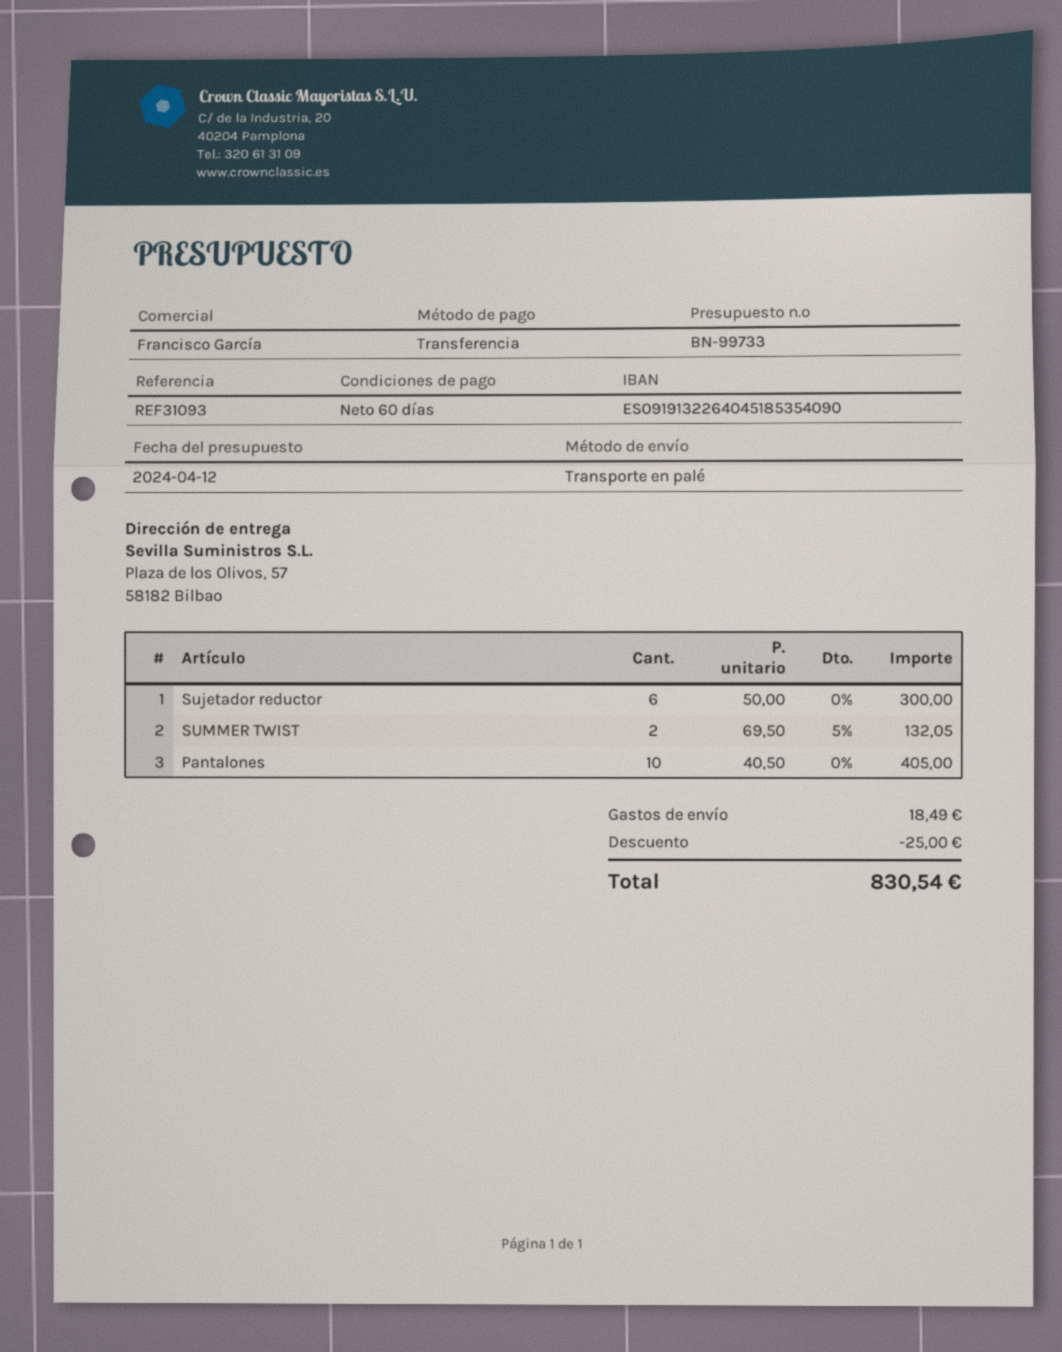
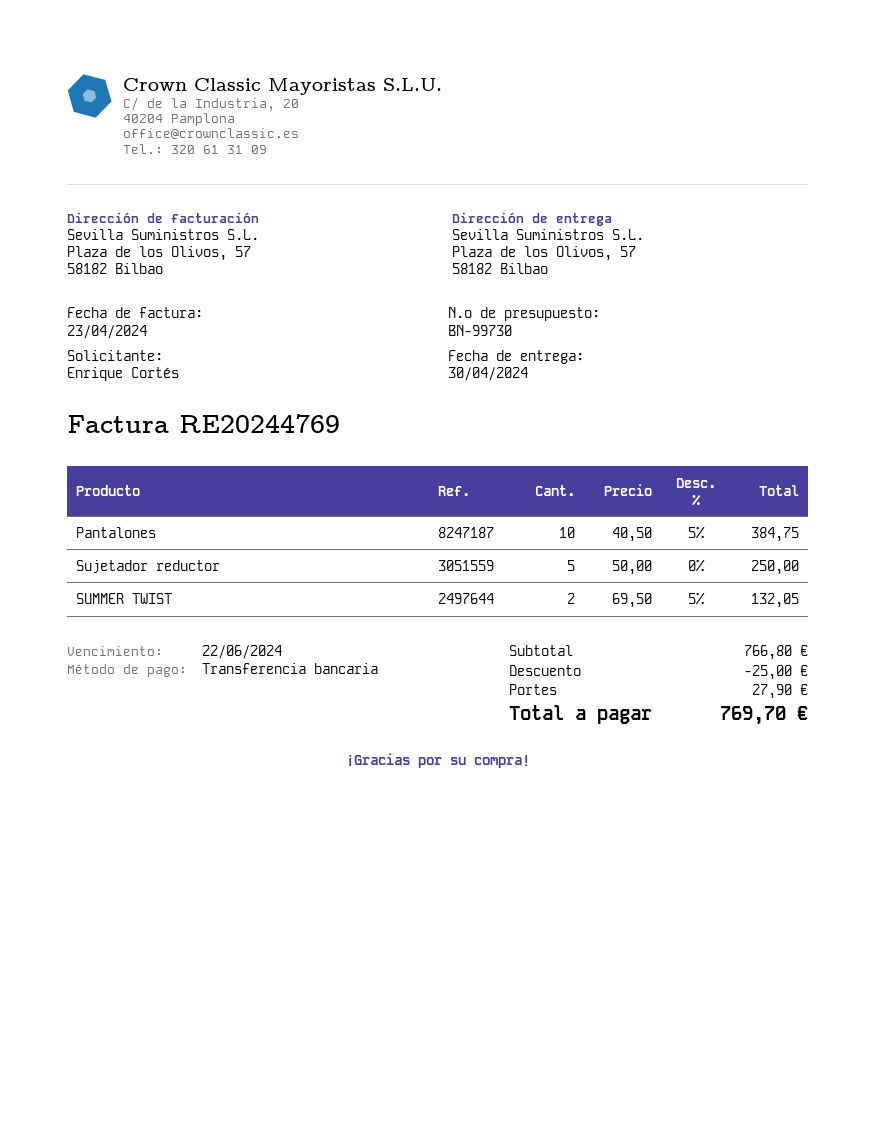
quote number: BN-99733 -> BN-99730
Sujetador reductor: 6 x 50.00 = 300.00 -> 5 x 50.00 = 250.00
Pantalones: 10 x 40.50 = 405.00 -> 10 x 40.50 - 5% = 384.75
shipping: 18.49 -> 27.90
total: 830.54 -> 769.70

